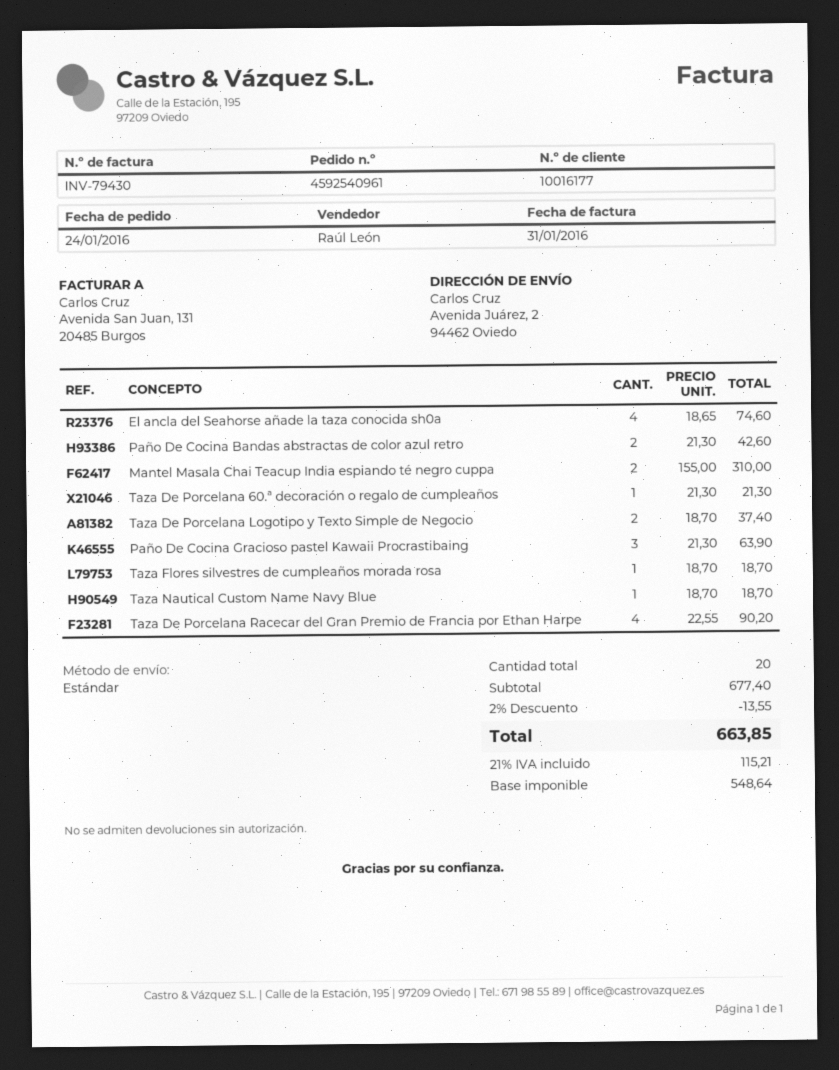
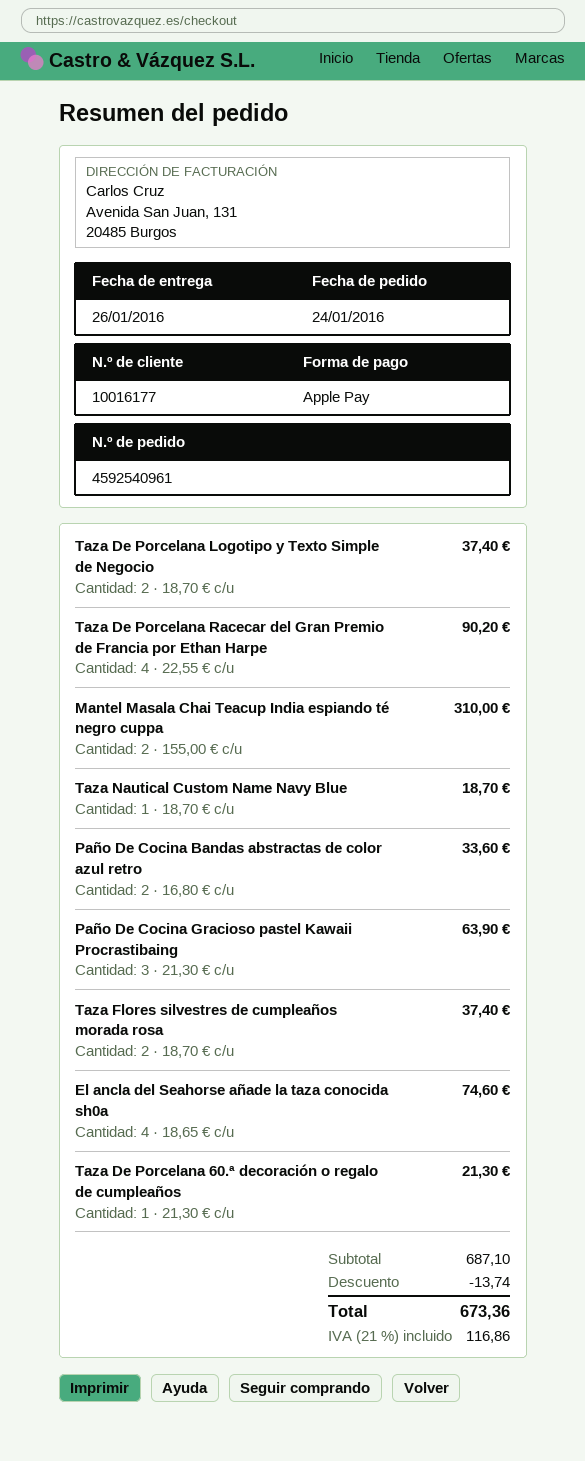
Paño De Cocina Bandas abstractas de color azul retro: 2 x 21.30 = 42.60 -> 2 x 16.80 = 33.60
Taza Flores silvestres de cumpleaños morada rosa: 1 x 18.70 = 18.70 -> 2 x 18.70 = 37.40
subtotal: 677.40 -> 687.10
discount: 13.55 -> 13.74
tax: 21% = 115.21 -> 21% = 116.86
total: 663.85 -> 673.36

